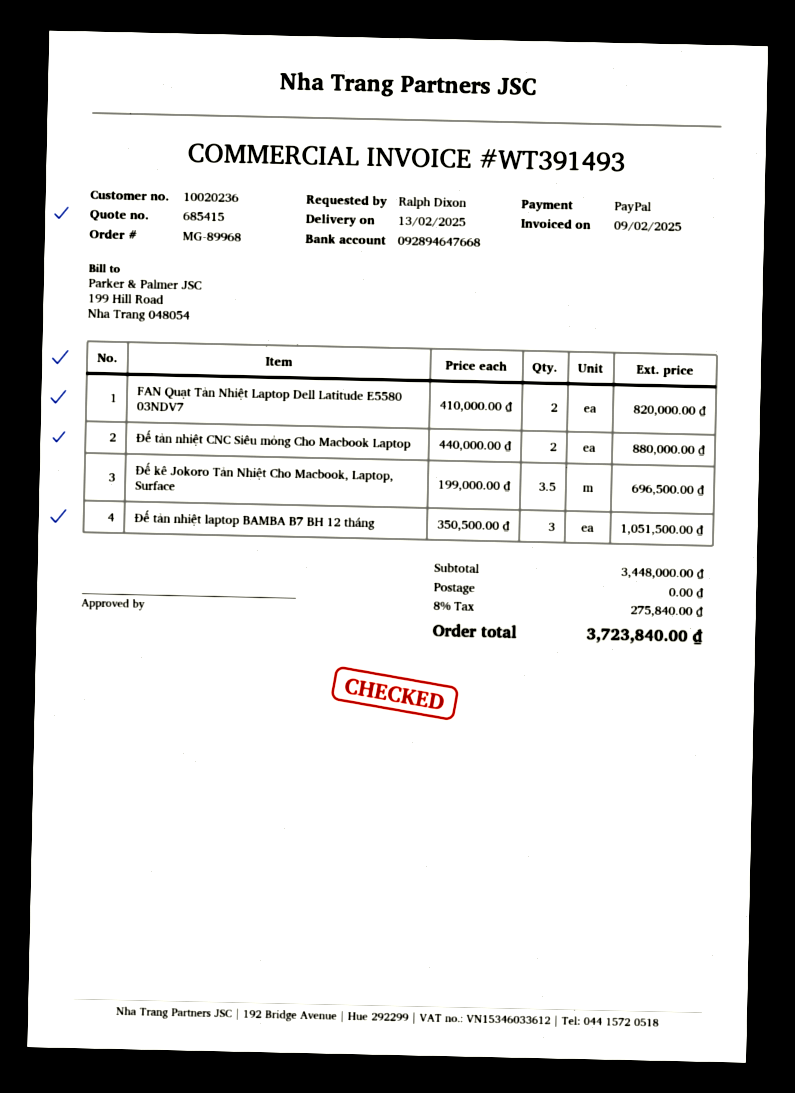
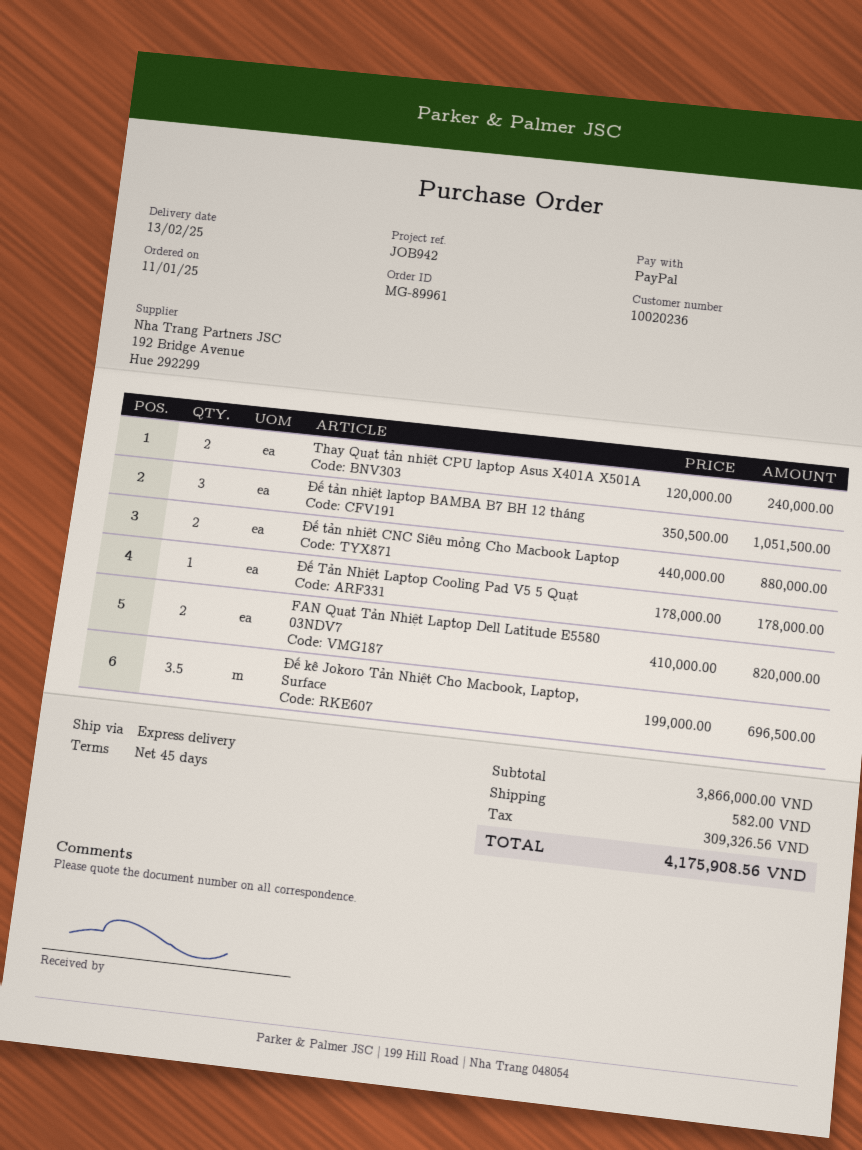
order number: MG-89968 -> MG-89961
Thay Quạt tản nhiệt CPU laptop Asus X401A X501A: none -> 2 x 120000.00 = 240000.00
Đế Tản Nhiệt Laptop Cooling Pad V5 5 Quạt: none -> 1 x 178000.00 = 178000.00
subtotal: 3448000.00 -> 3866000.00
shipping: 0.00 -> 582.00
tax: 275840.00 -> 309326.56
total: 3723840.00 -> 4175908.56

